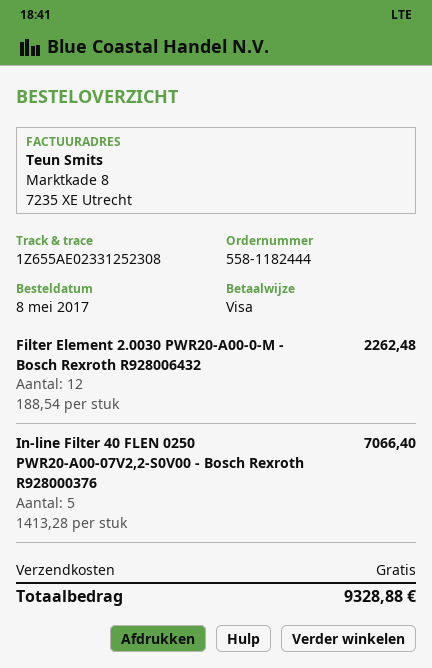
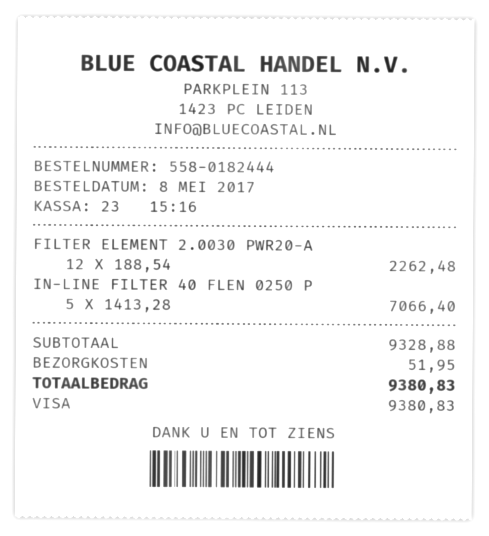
order number: 558-1182444 -> 558-0182444
shipping: 0.00 -> 51.95
total: 9328.88 -> 9380.83

